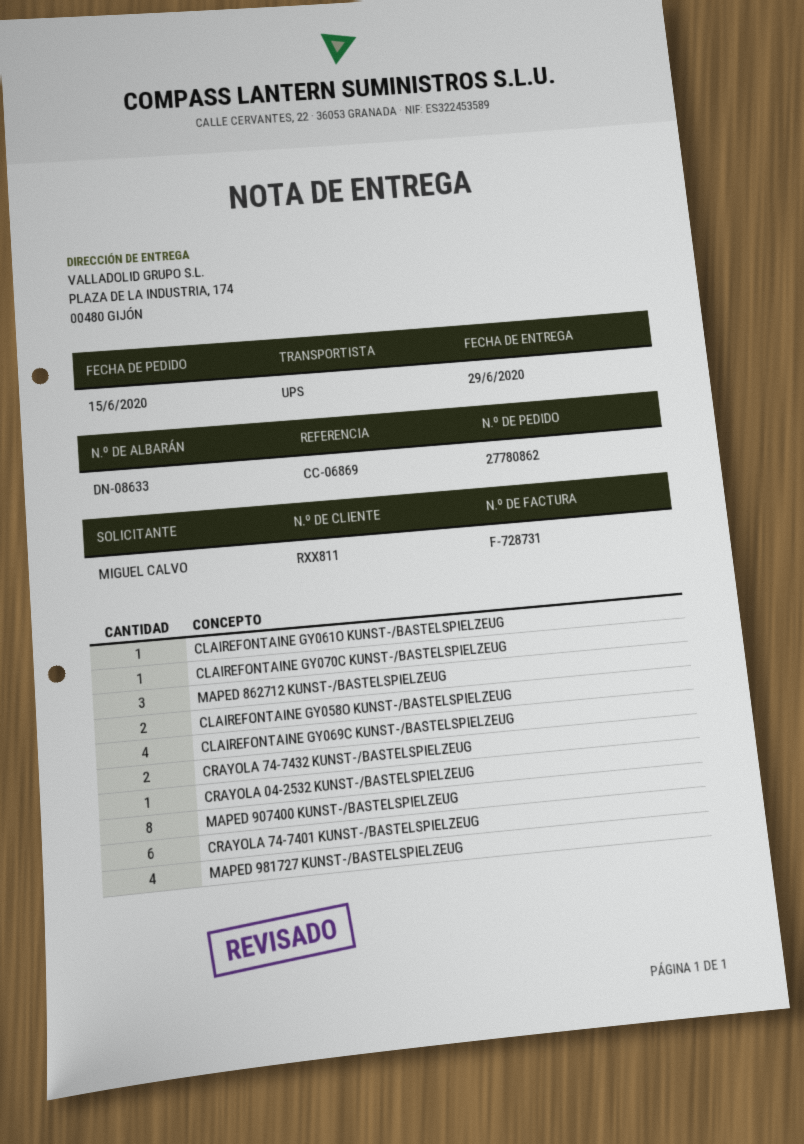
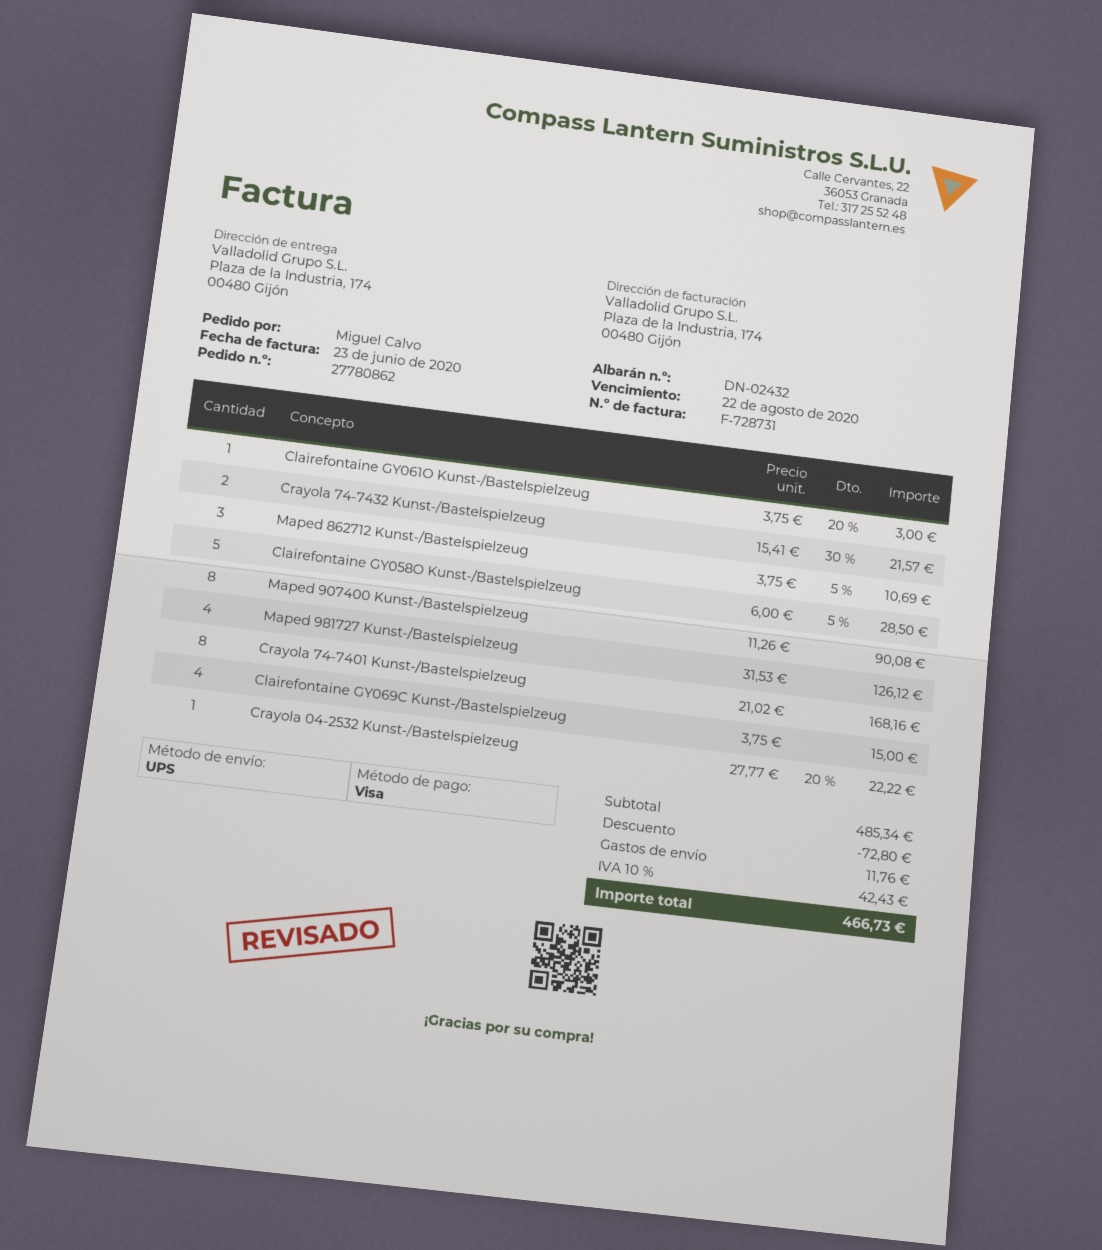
delivery note number: DN-08633 -> DN-02432
CLAIREFONTAINE GY070C KUNST-/BASTELSPIELZEUG: 1 -> none
CLAIREFONTAINE GY058O KUNST-/BASTELSPIELZEUG: 2 -> 5
CRAYOLA 74-7401 KUNST-/BASTELSPIELZEUG: 6 -> 8

